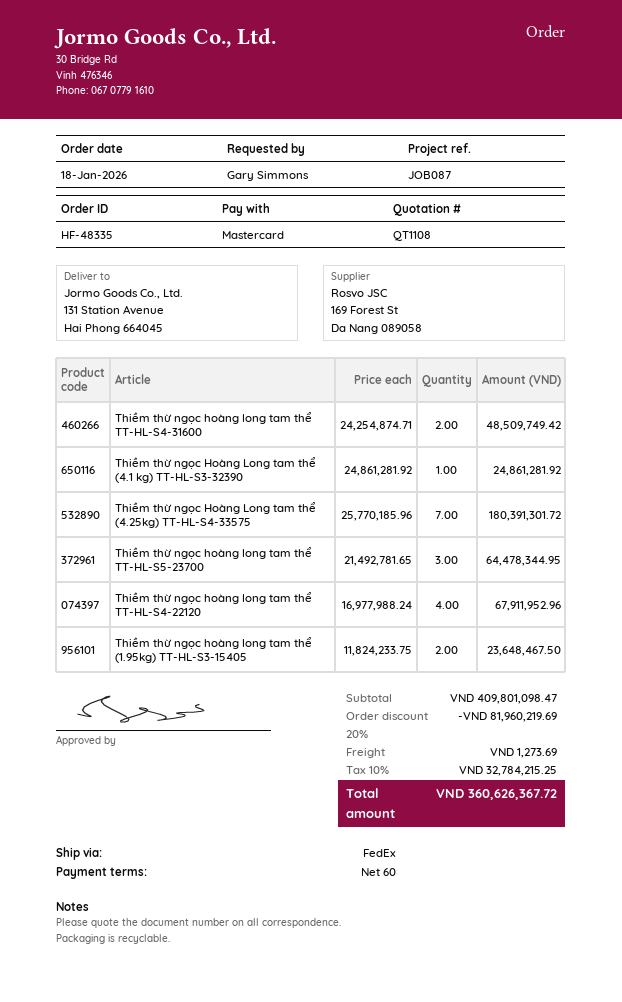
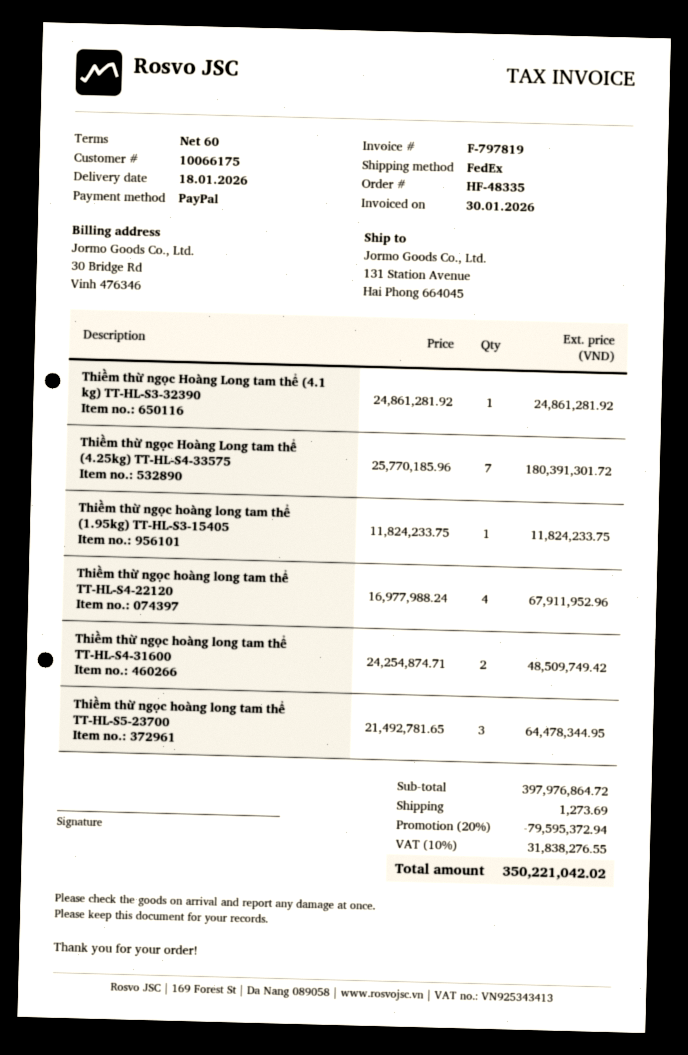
payment method: Mastercard -> PayPal
Thiềm thừ ngọc hoàng long tam thể (1.95kg) TT-HL-S3-15405: 2 x 11824233.75 = 23648467.50 -> 1 x 11824233.75 = 11824233.75
subtotal: 409801098.47 -> 397976864.72
discount: 20% = 81960219.69 -> 20% = 79595372.94
tax: 10% = 32784215.25 -> 10% = 31838276.55
total: 360626367.72 -> 350221042.02

